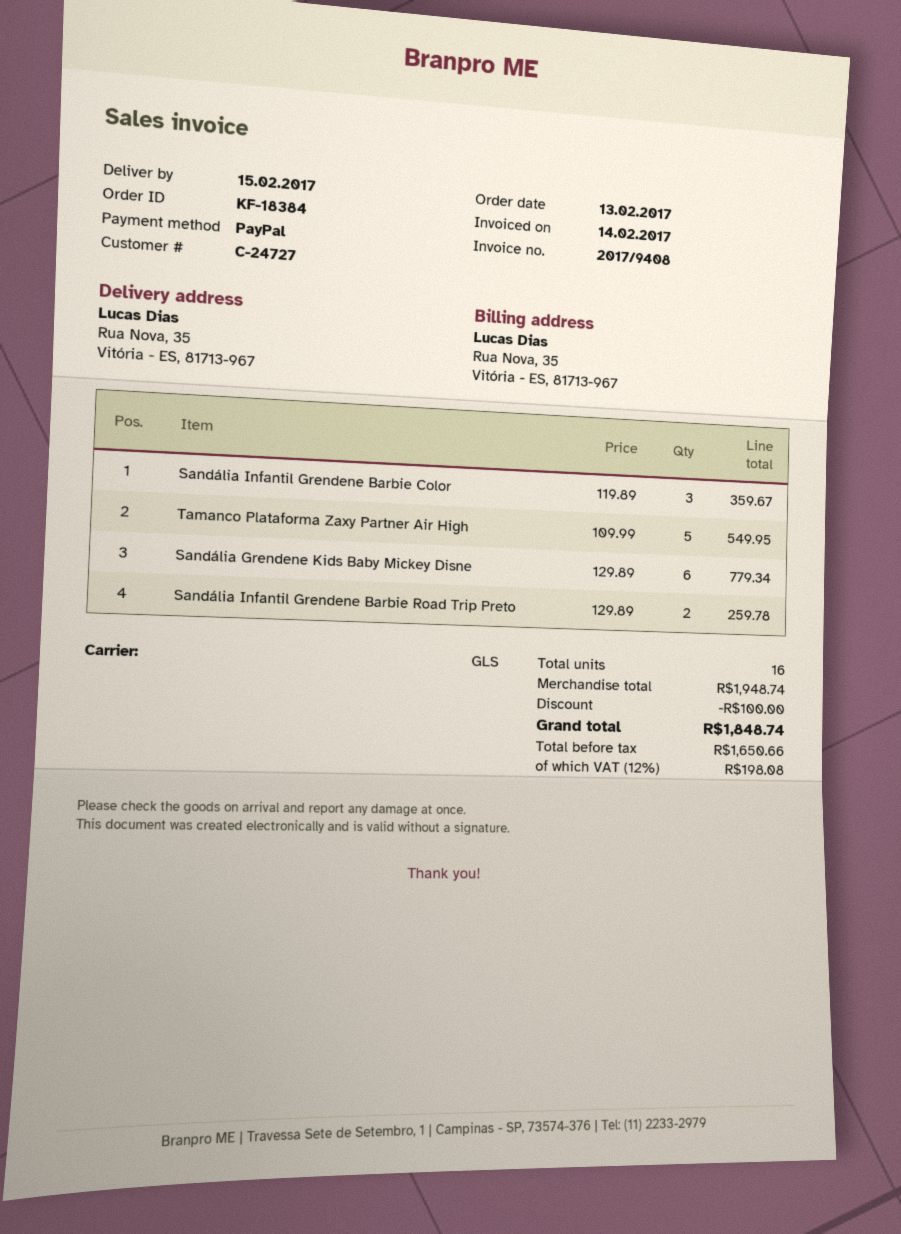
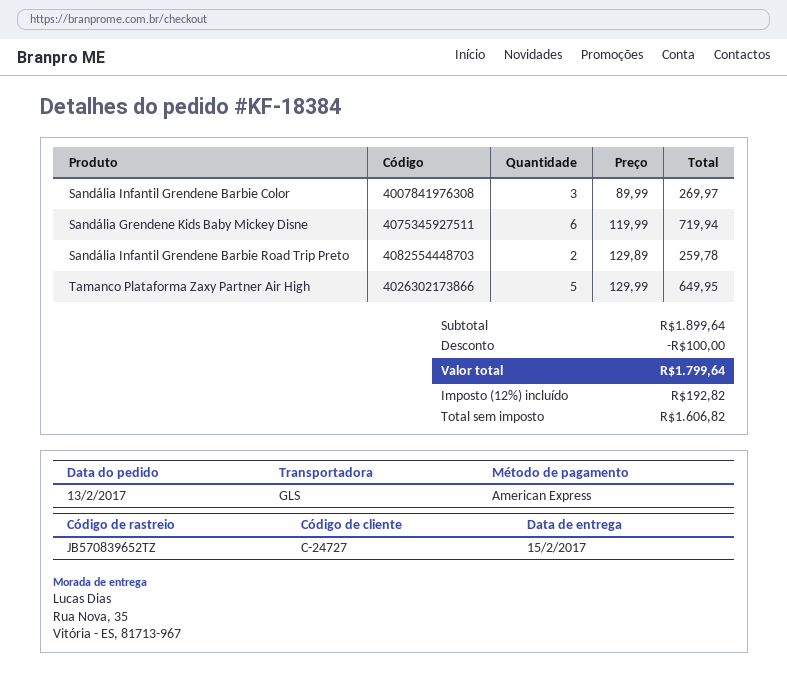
payment method: PayPal -> American Express
Sandália Infantil Grendene Barbie Color: 3 x 119.89 = 359.67 -> 3 x 89.99 = 269.97
Tamanco Plataforma Zaxy Partner Air High: 5 x 109.99 = 549.95 -> 5 x 129.99 = 649.95
Sandália Grendene Kids Baby Mickey Disne: 6 x 129.89 = 779.34 -> 6 x 119.99 = 719.94
subtotal: 1948.74 -> 1899.64
net: 1650.66 -> 1606.82
tax: 12% = 198.08 -> 12% = 192.82
total: 1848.74 -> 1799.64

